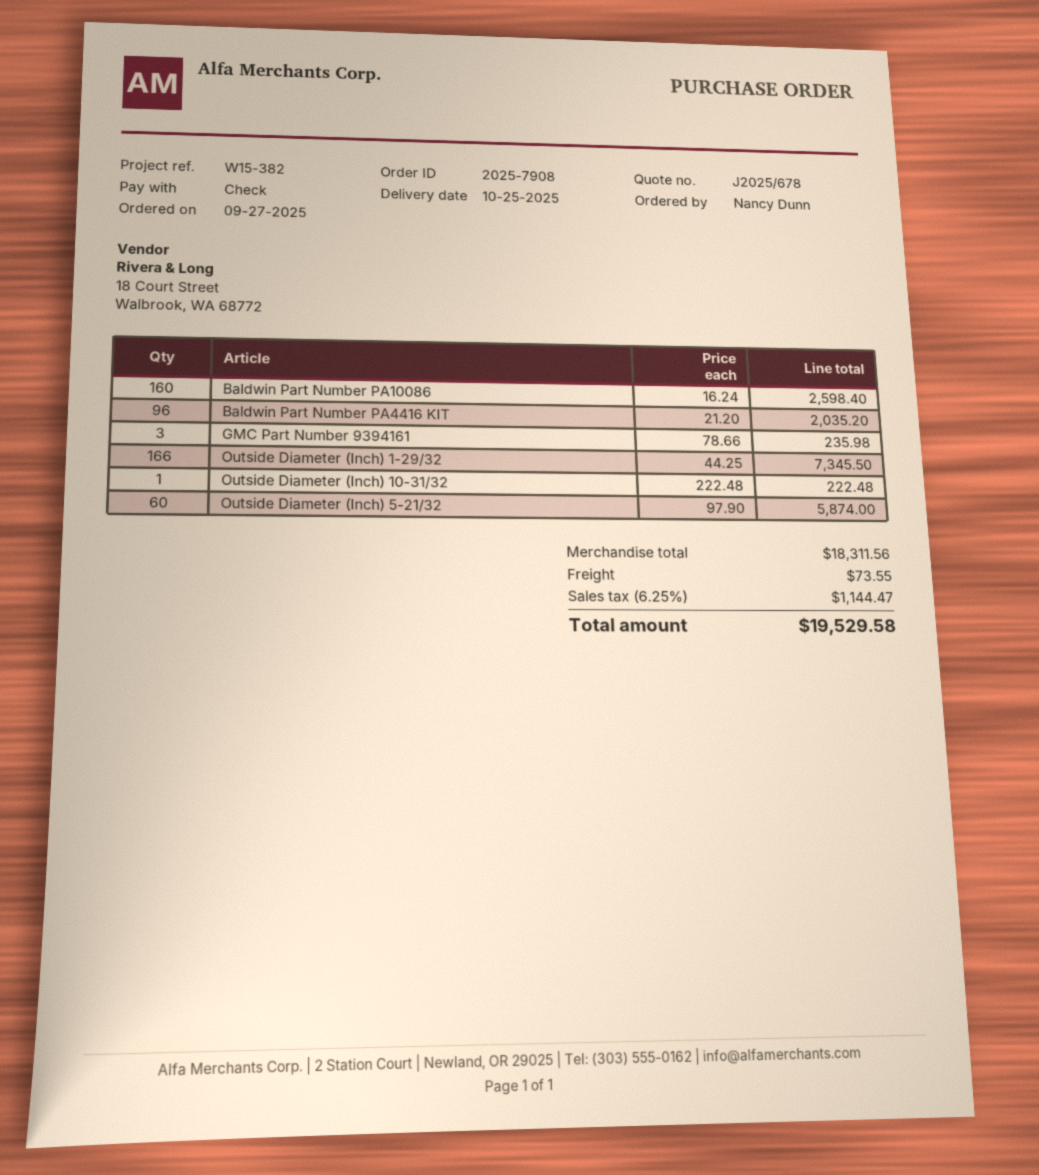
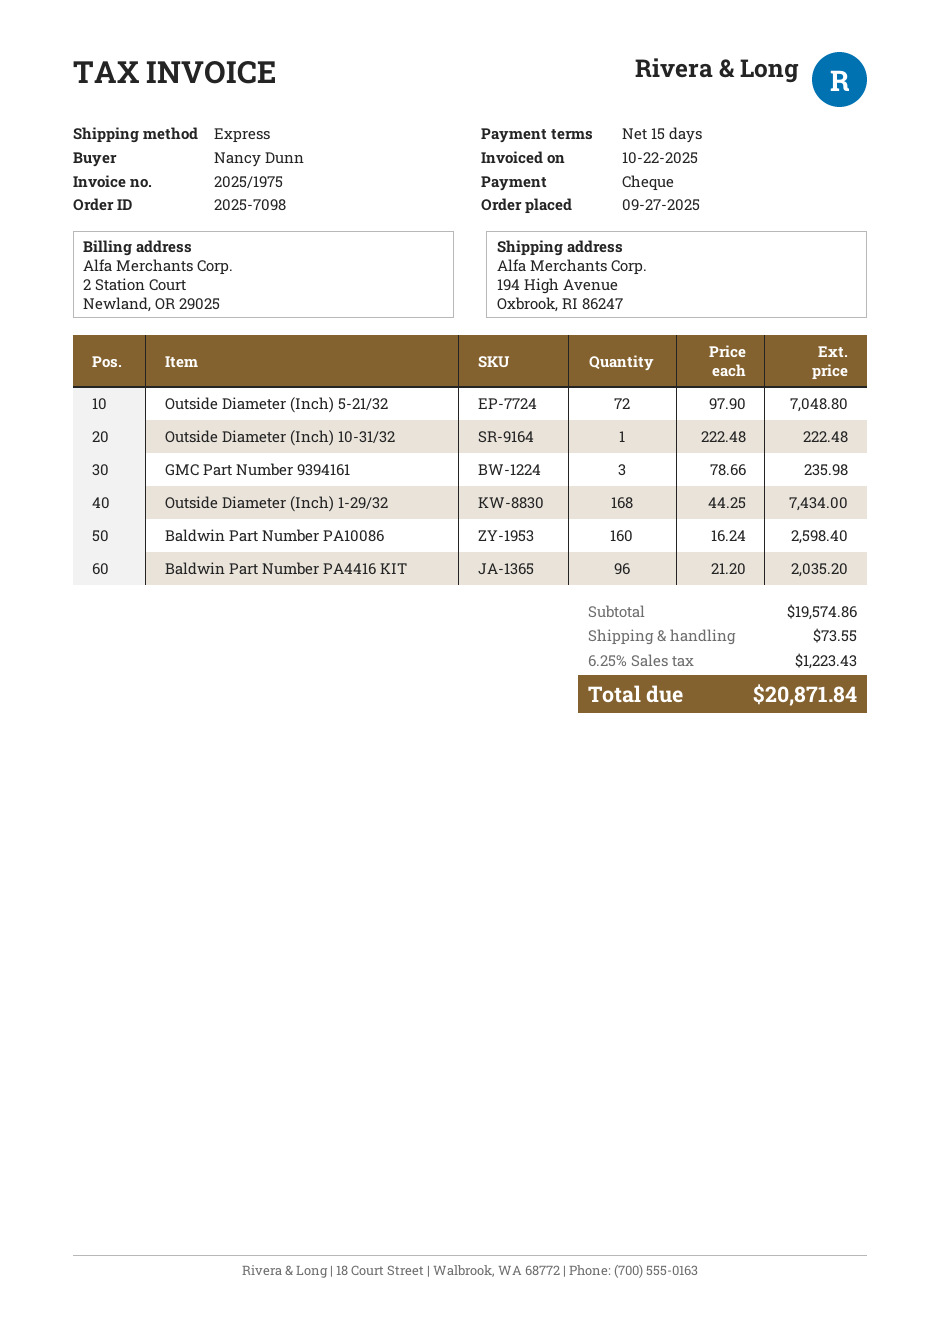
order number: 2025-7908 -> 2025-7098
Outside Diameter (Inch) 1-29/32: 166 x 44.25 = 7345.50 -> 168 x 44.25 = 7434.00
Outside Diameter (Inch) 5-21/32: 60 x 97.90 = 5874.00 -> 72 x 97.90 = 7048.80
subtotal: 18311.56 -> 19574.86
tax: 6.25% = 1144.47 -> 6.25% = 1223.43
total: 19529.58 -> 20871.84

